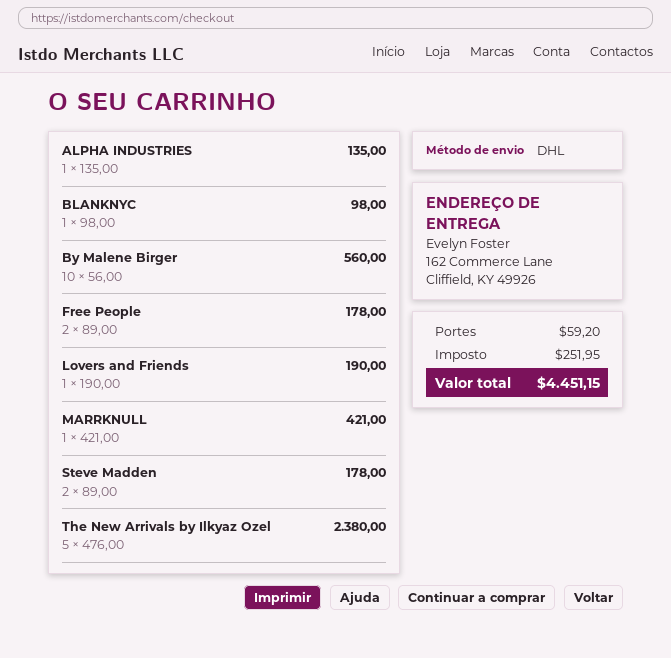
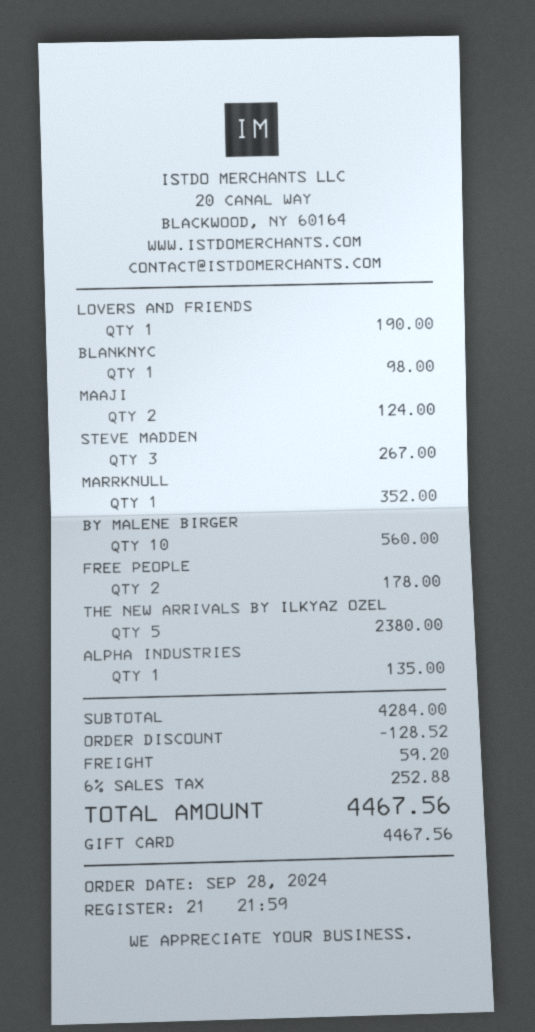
MARRKNULL: 1 for 421.00 -> 1 for 352.00
Steve Madden: 2 for 178.00 -> 3 for 267.00
MAAJI: none -> 2 for 124.00
discount: none -> 128.52
tax: 251.95 -> 252.88
total: 4451.15 -> 4467.56

